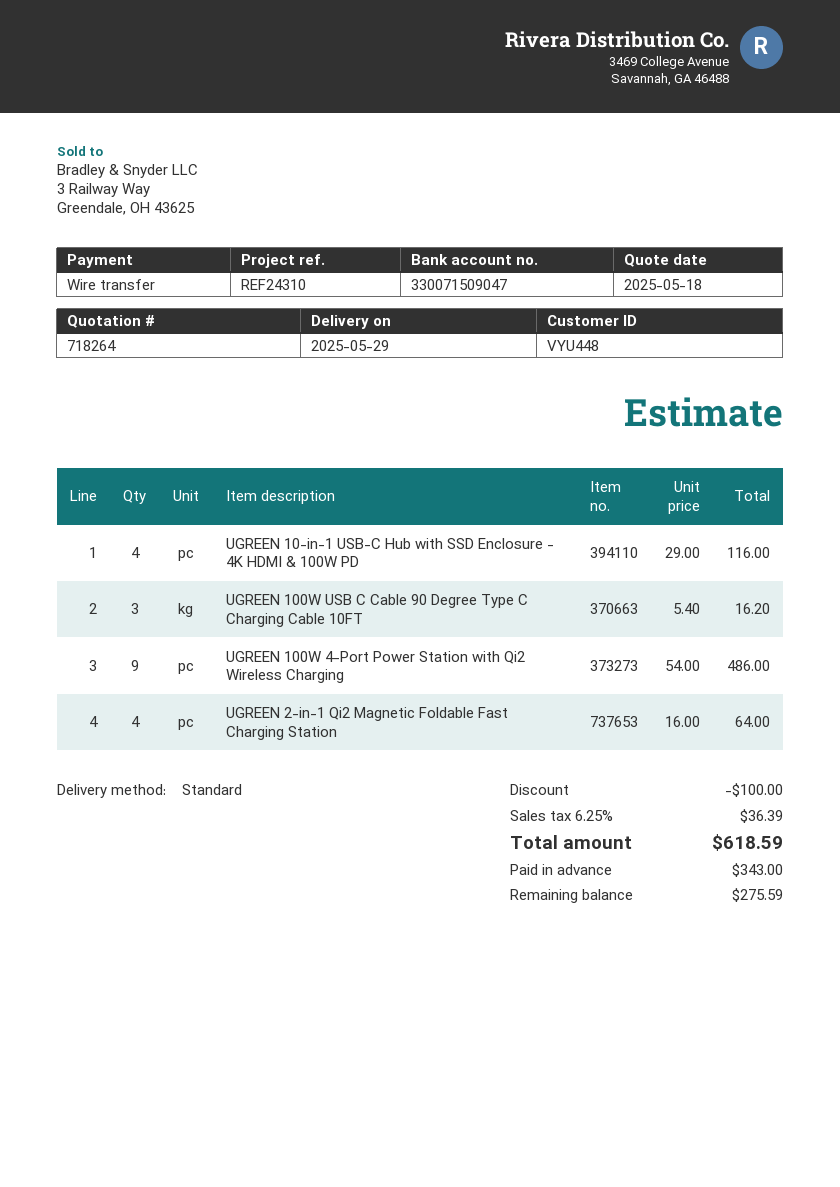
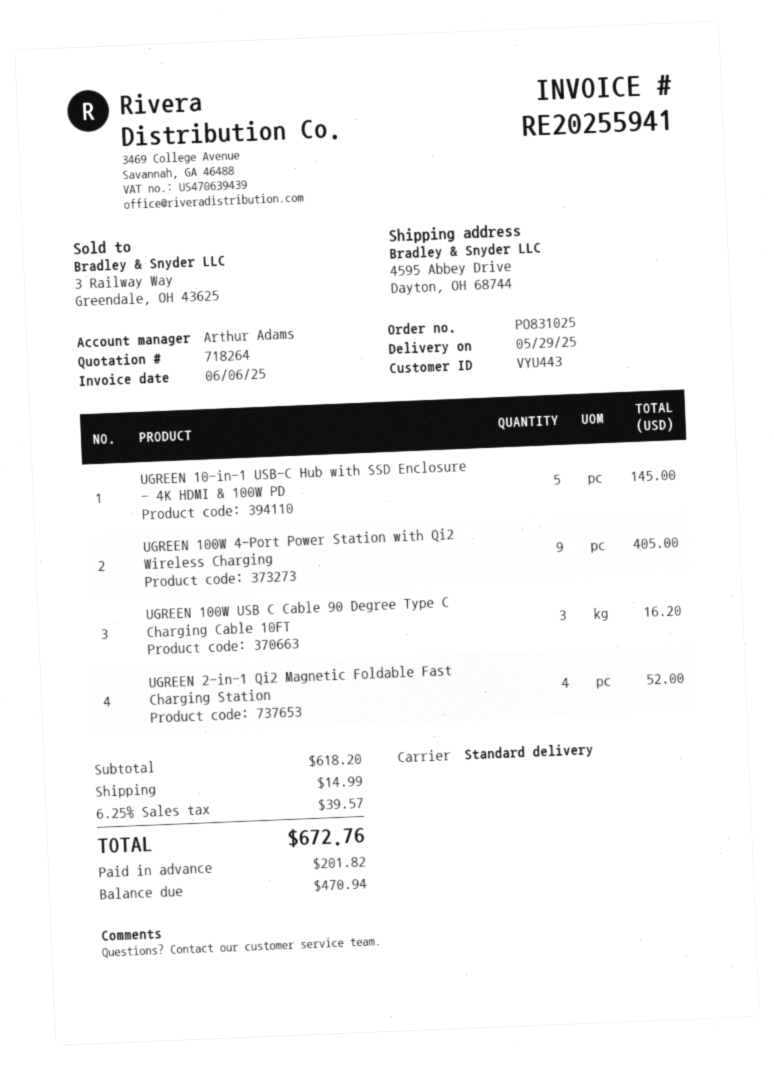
customer number: VYU448 -> VYU443
UGREEN 10-in-1 USB-C Hub with SSD Enclosure - 4K HDMI & 100W PD: 4 for 116.00 -> 5 for 145.00
UGREEN 100W 4-Port Power Station with Qi2 Wireless Charging: 9 for 486.00 -> 9 for 405.00
UGREEN 2-in-1 Qi2 Magnetic Foldable Fast Charging Station: 4 for 64.00 -> 4 for 52.00
discount: 100.00 -> none
shipping: none -> 14.99
tax: 6.25% = 36.39 -> 6.25% = 39.57
total: 618.59 -> 672.76
deposit: 343.00 -> 201.82
balance: 275.59 -> 470.94

